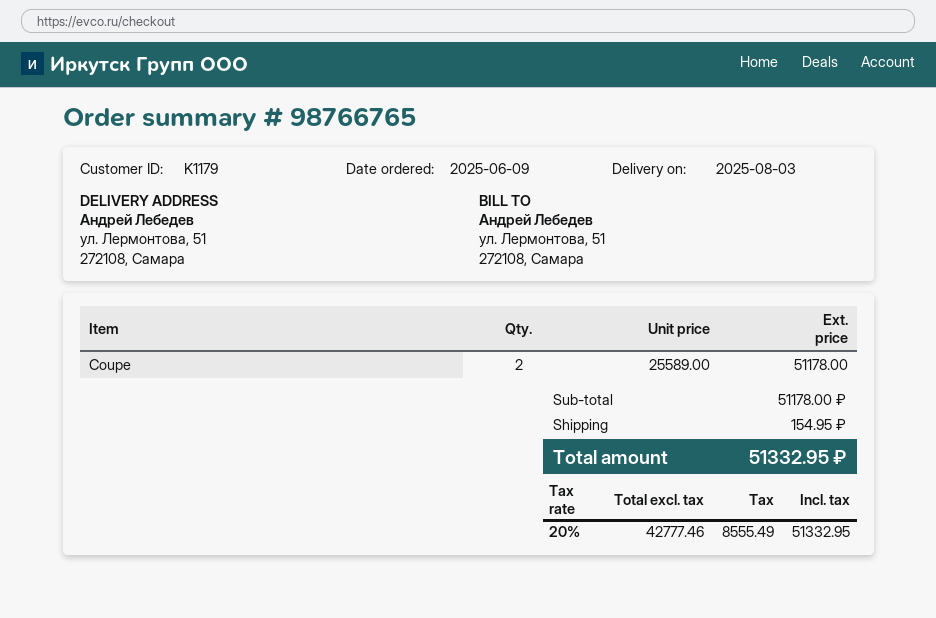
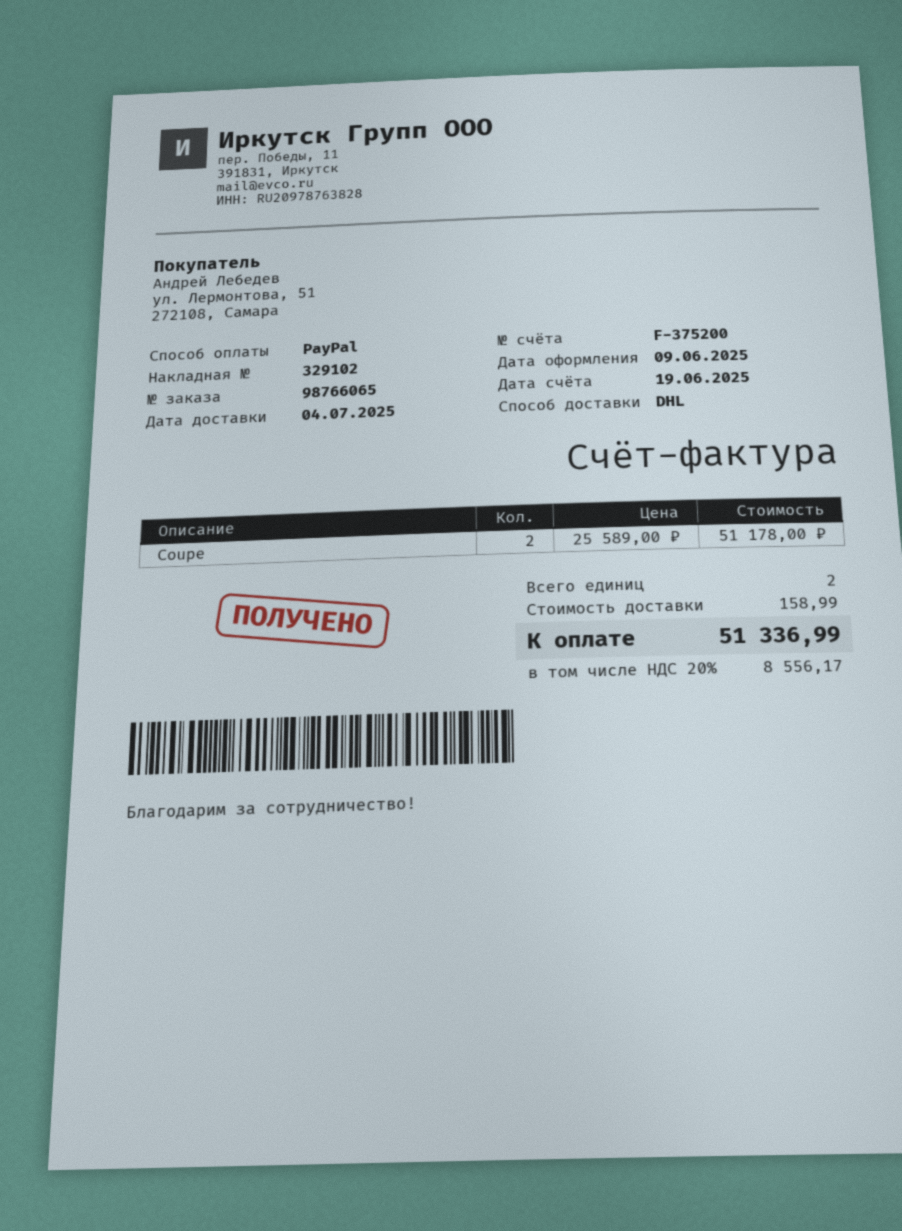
order number: 98766765 -> 98766065
delivery date: 2025-08-03 -> 2025-07-04
shipping: 154.95 -> 158.99
tax: 20% = 8555.49 -> 20% = 8556.17
total: 51332.95 -> 51336.99

